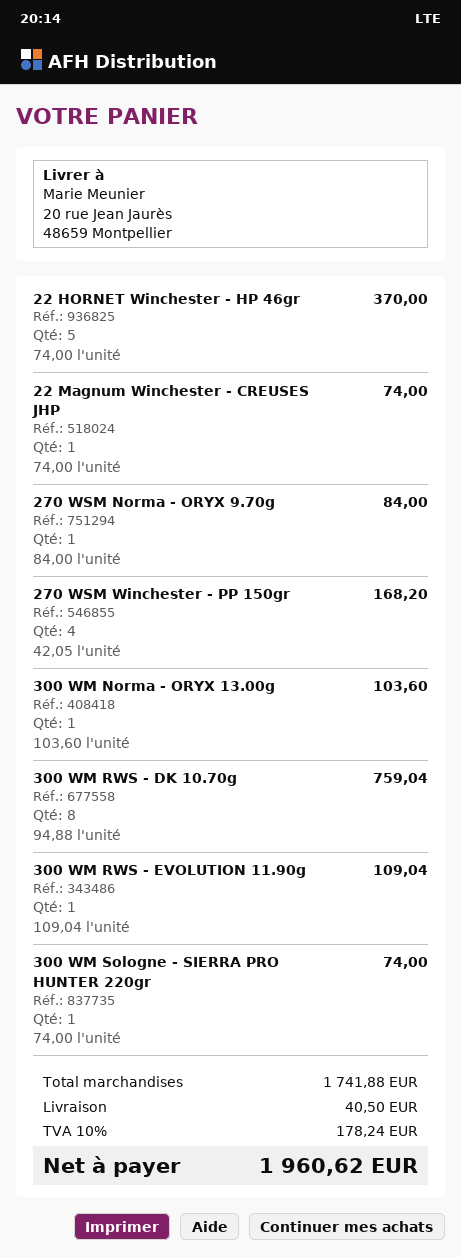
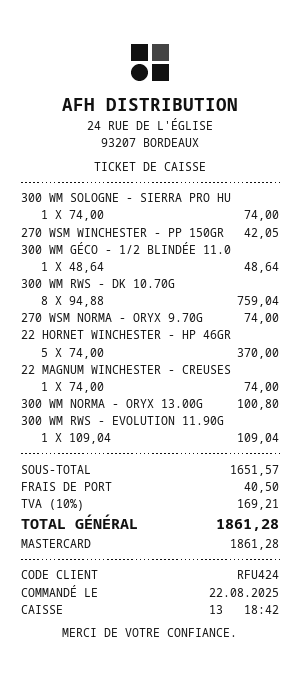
270 WSM Norma - ORYX 9.70g: 1 x 84.00 = 84.00 -> 1 x 74.00 = 74.00
270 WSM Winchester - PP 150gr: 4 x 42.05 = 168.20 -> 1 x 42.05 = 42.05
300 WM Norma - ORYX 13.00g: 1 x 103.60 = 103.60 -> 1 x 100.80 = 100.80
300 WM GÉCO - 1/2 BLINDÉE 11.0: none -> 1 x 48.64 = 48.64
subtotal: 1741.88 -> 1651.57
tax: 10% = 178.24 -> 10% = 169.21
total: 1960.62 -> 1861.28

